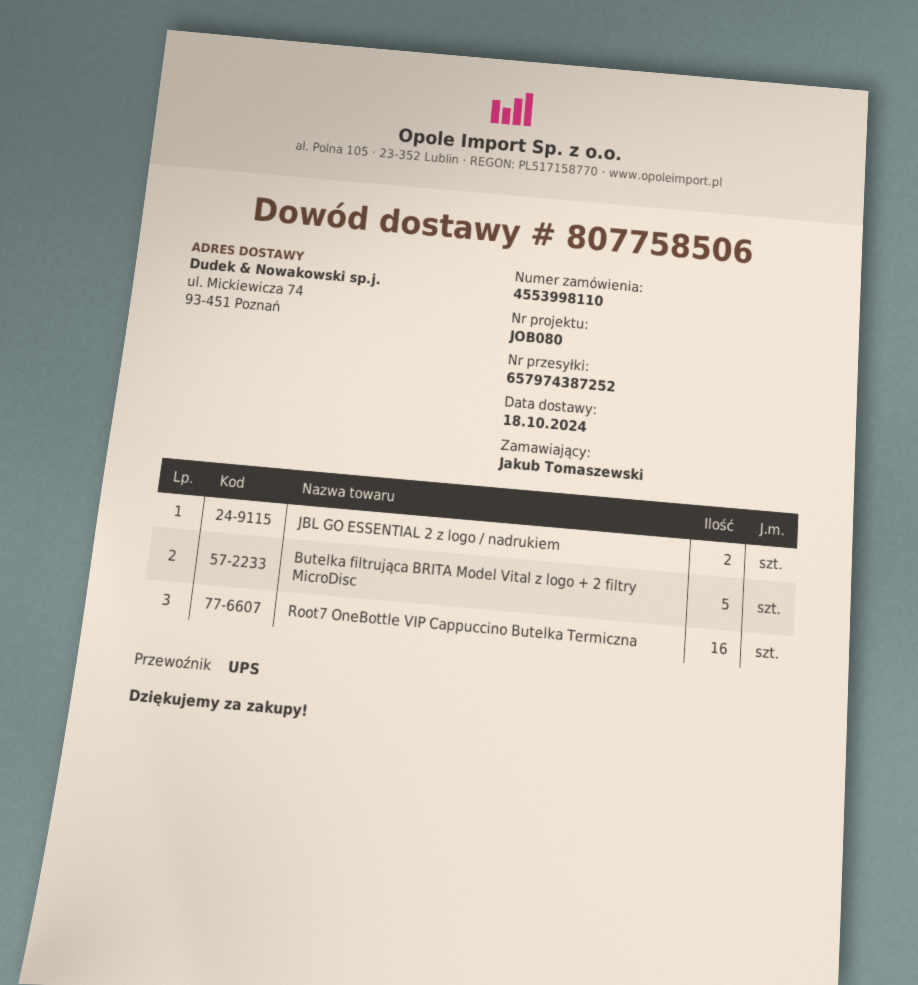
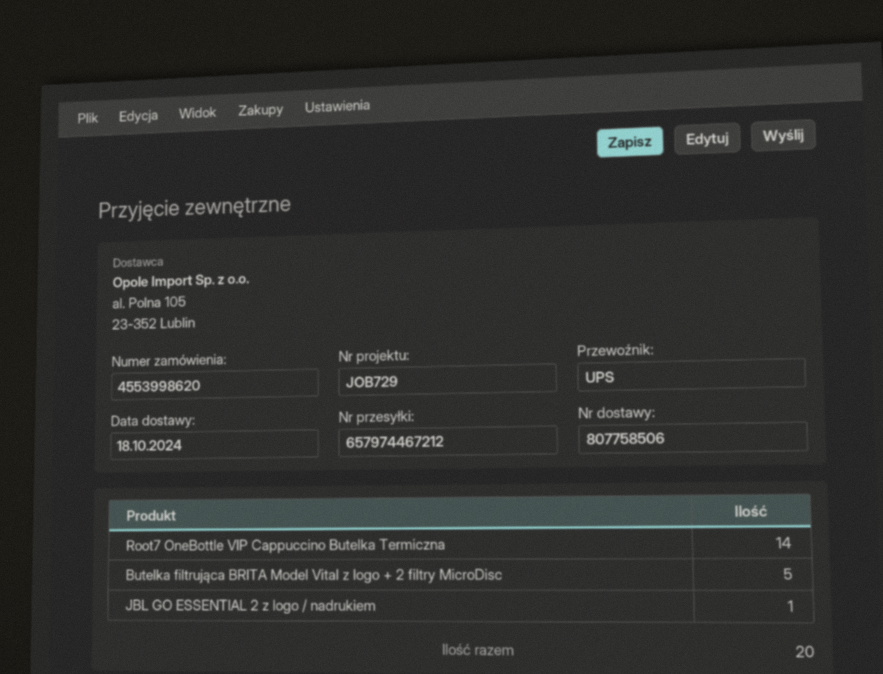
order number: 4553998110 -> 4553998620
reference: JOB080 -> JOB729
tracking number: 657974387252 -> 657974467212
JBL GO ESSENTIAL 2 z logo / nadrukiem: 2 -> 1
Root7 OneBottle VIP Cappuccino Butelka Termiczna: 16 -> 14

